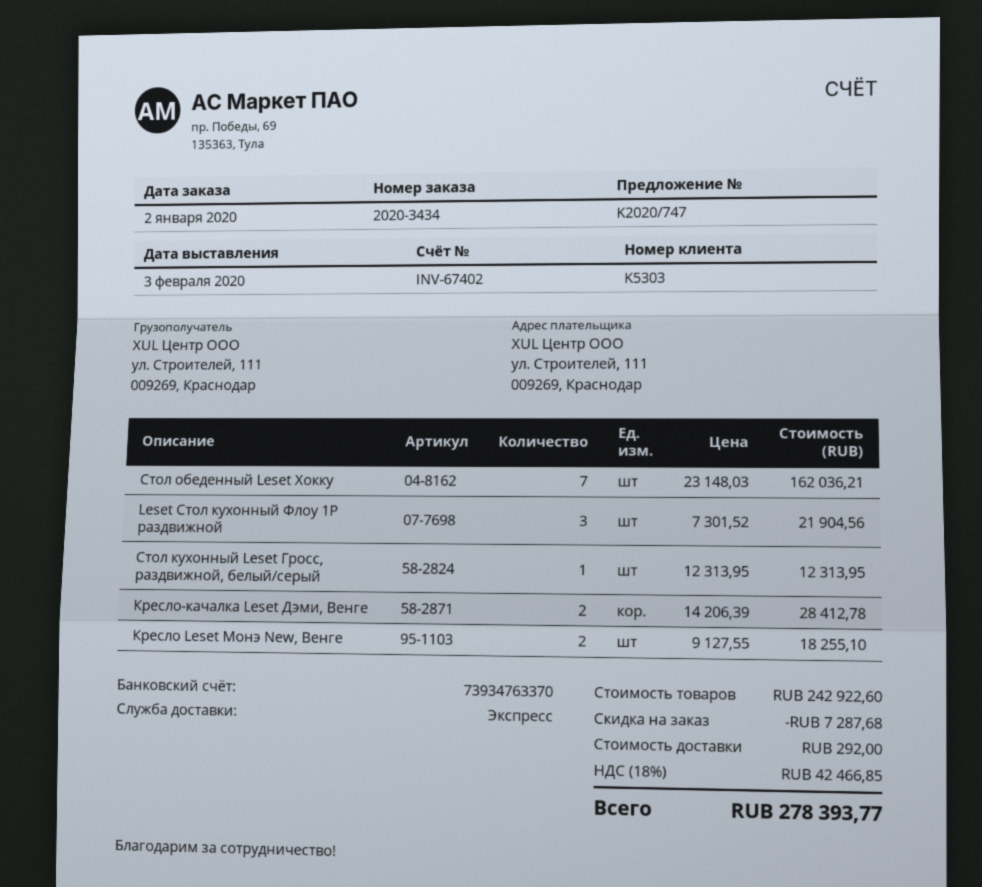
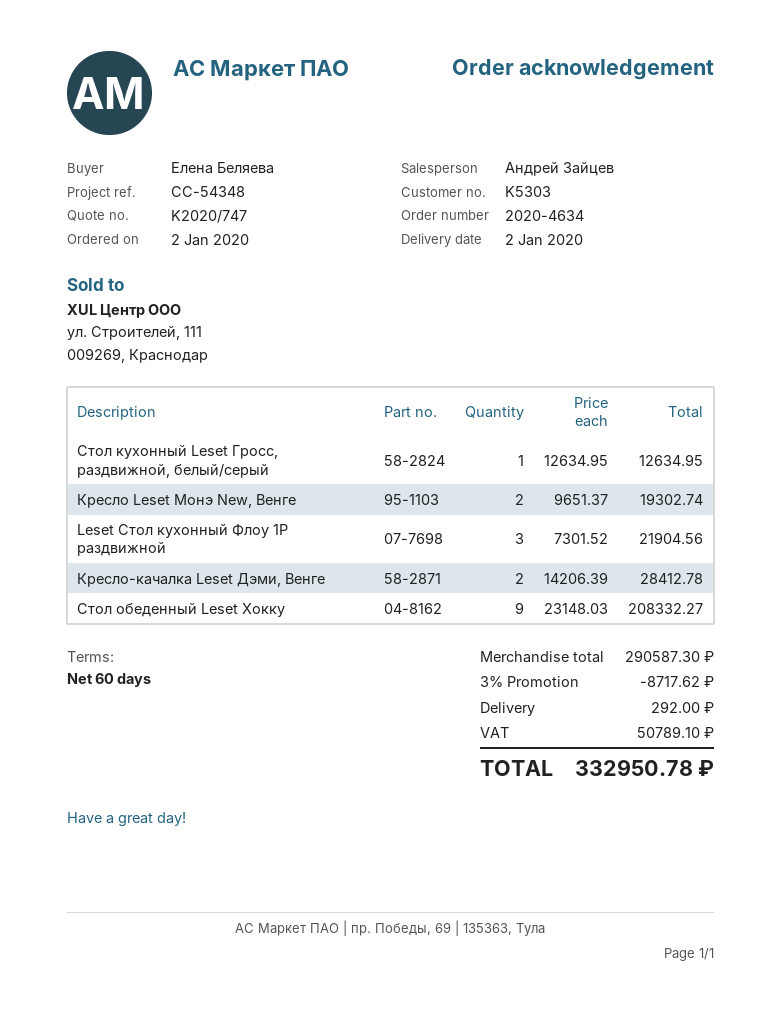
order number: 2020-3434 -> 2020-4634
Стол обеденный Leset Хокку: 7 x 23148.03 = 162036.21 -> 9 x 23148.03 = 208332.27
Стол кухонный Leset Гросс, раздвижной, белый/серый: 1 x 12313.95 = 12313.95 -> 1 x 12634.95 = 12634.95
Кресло Leset Монэ New, Венге: 2 x 9127.55 = 18255.10 -> 2 x 9651.37 = 19302.74
subtotal: 242922.60 -> 290587.30
discount: 7287.68 -> 8717.62
tax: 42466.85 -> 50789.10
total: 278393.77 -> 332950.78

